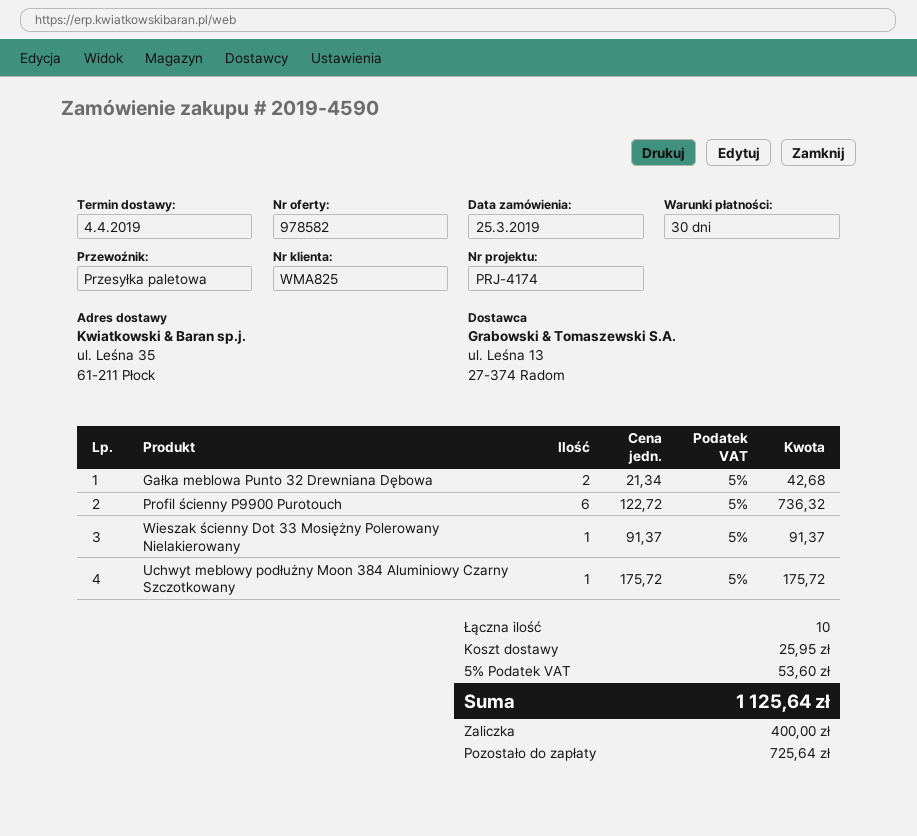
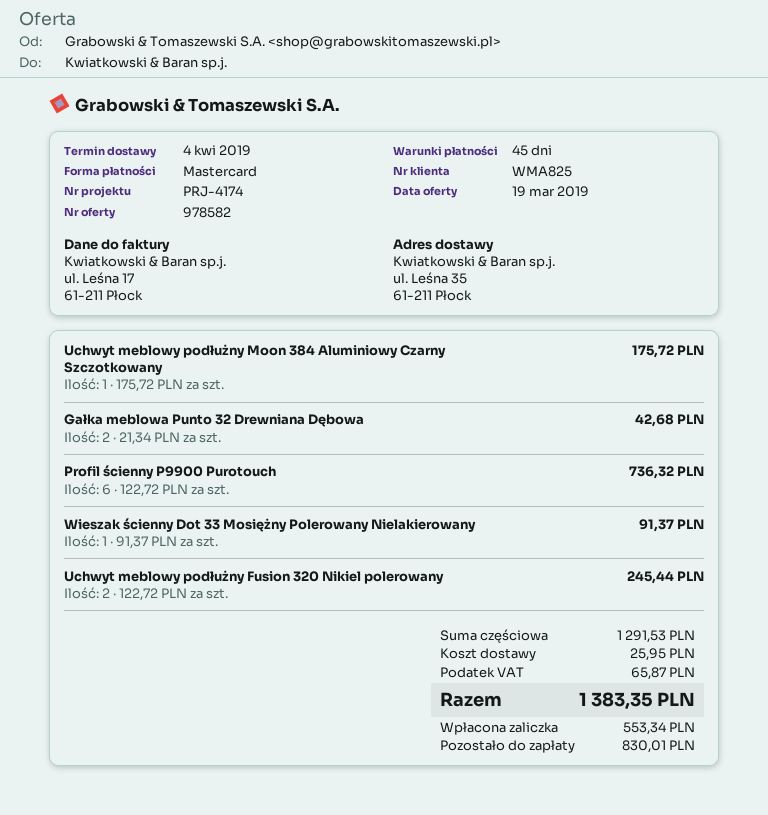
payment terms: 30 days -> 45 days
Uchwyt meblowy podłużny Fusion 320 Nikiel polerowany: none -> 2 x 122.72 = 245.44
tax: 53.60 -> 65.87
total: 1125.64 -> 1383.35
deposit: 400.00 -> 553.34
balance: 725.64 -> 830.01

